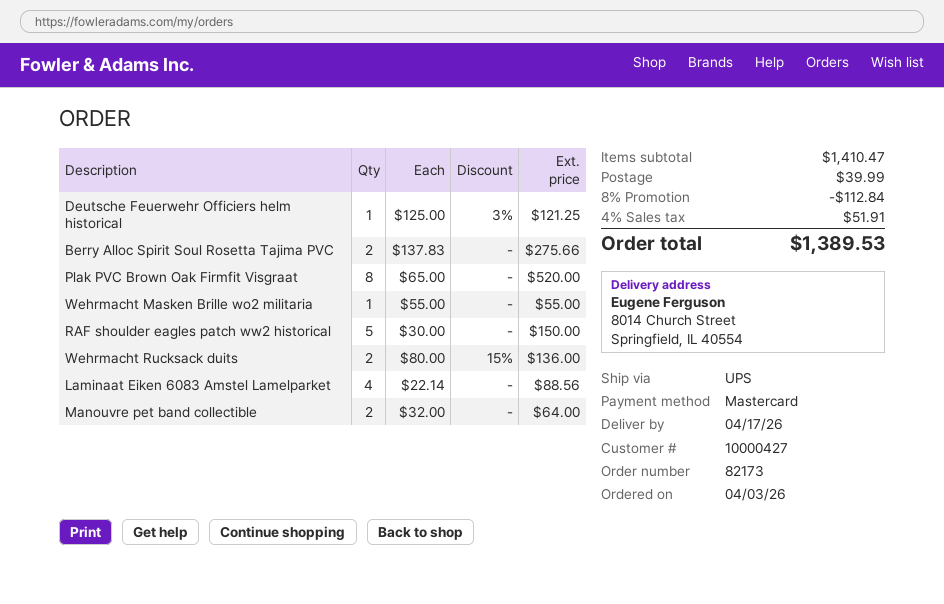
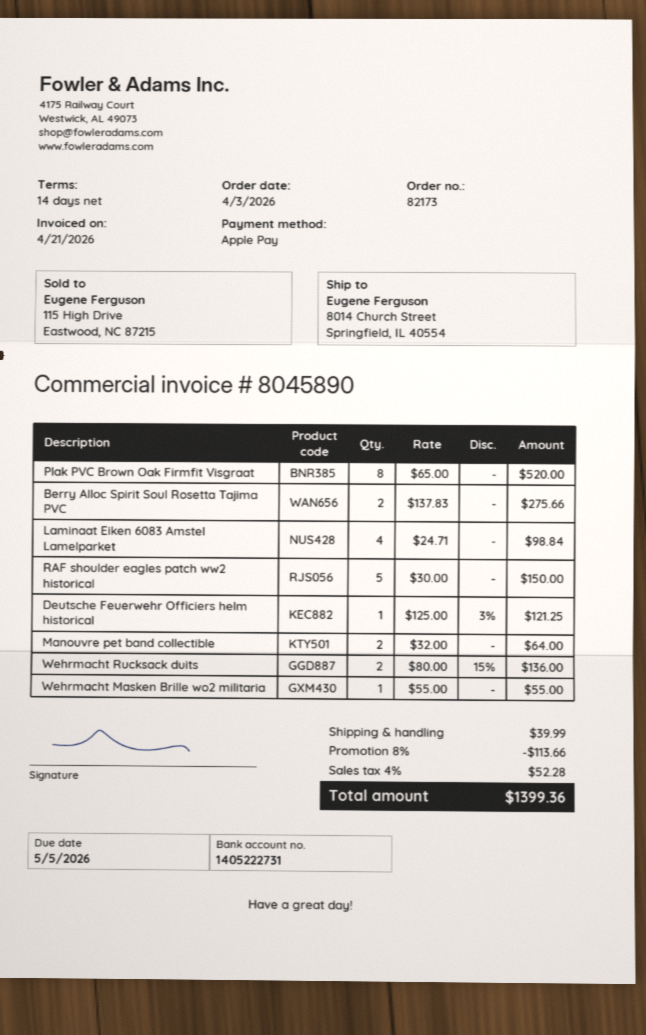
payment method: Mastercard -> Apple Pay
Laminaat Eiken 6083 Amstel Lamelparket: 4 x 22.14 = 88.56 -> 4 x 24.71 = 98.84
discount: 8% = 112.84 -> 8% = 113.66
tax: 4% = 51.91 -> 4% = 52.28
total: 1389.53 -> 1399.36

